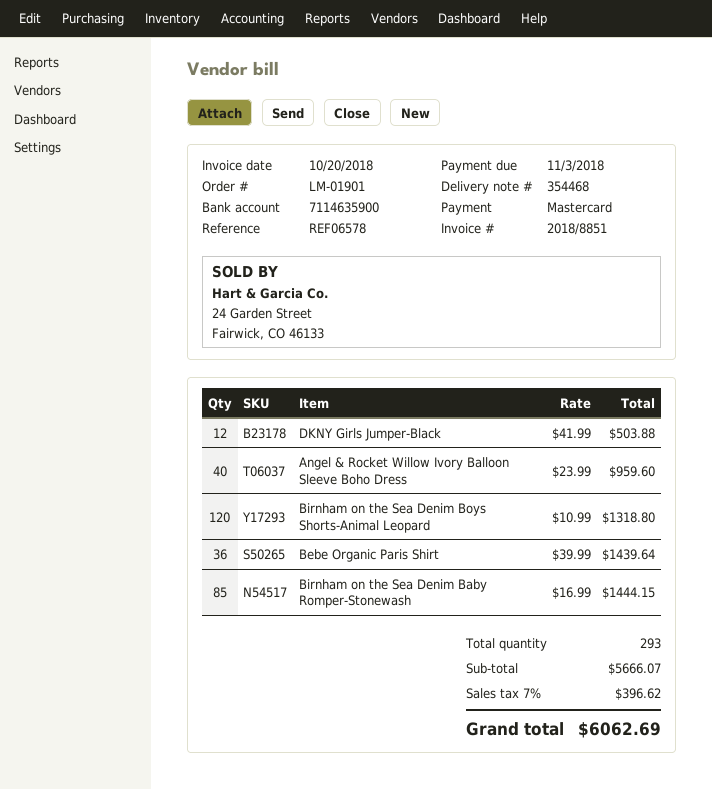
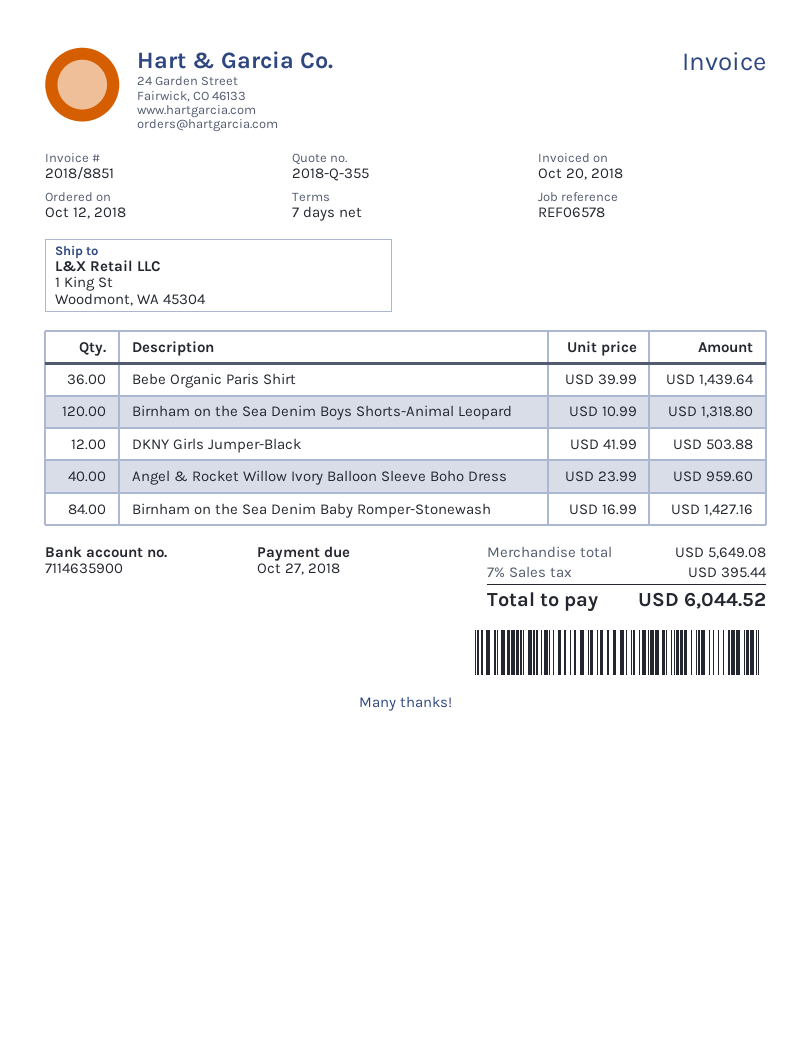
due date: 2018-11-03 -> 2018-10-27
Birnham on the Sea Denim Baby Romper-Stonewash: 85 x 16.99 = 1444.15 -> 84 x 16.99 = 1427.16
subtotal: 5666.07 -> 5649.08
tax: 7% = 396.62 -> 7% = 395.44
total: 6062.69 -> 6044.52

